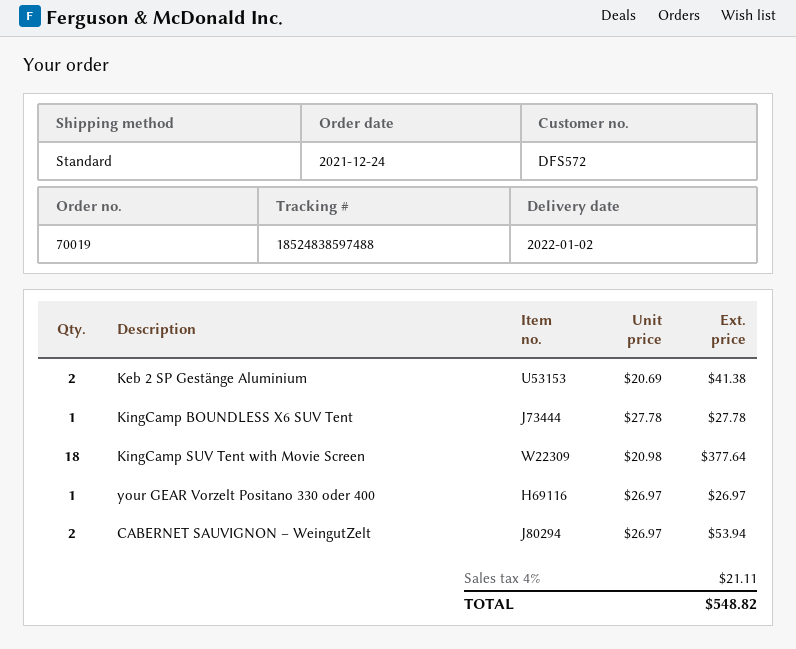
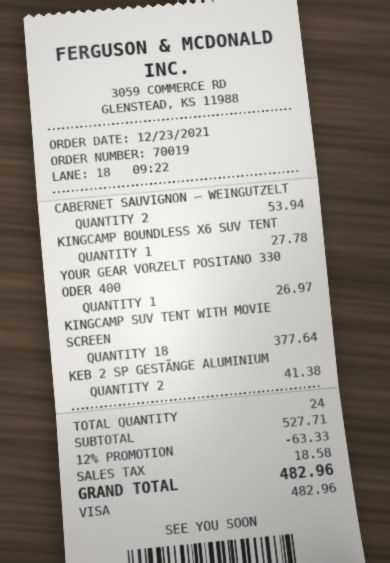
order date: 2021-12-24 -> 2021-12-23
discount: none -> 12% = 63.33
tax: 21.11 -> 18.58
total: 548.82 -> 482.96

